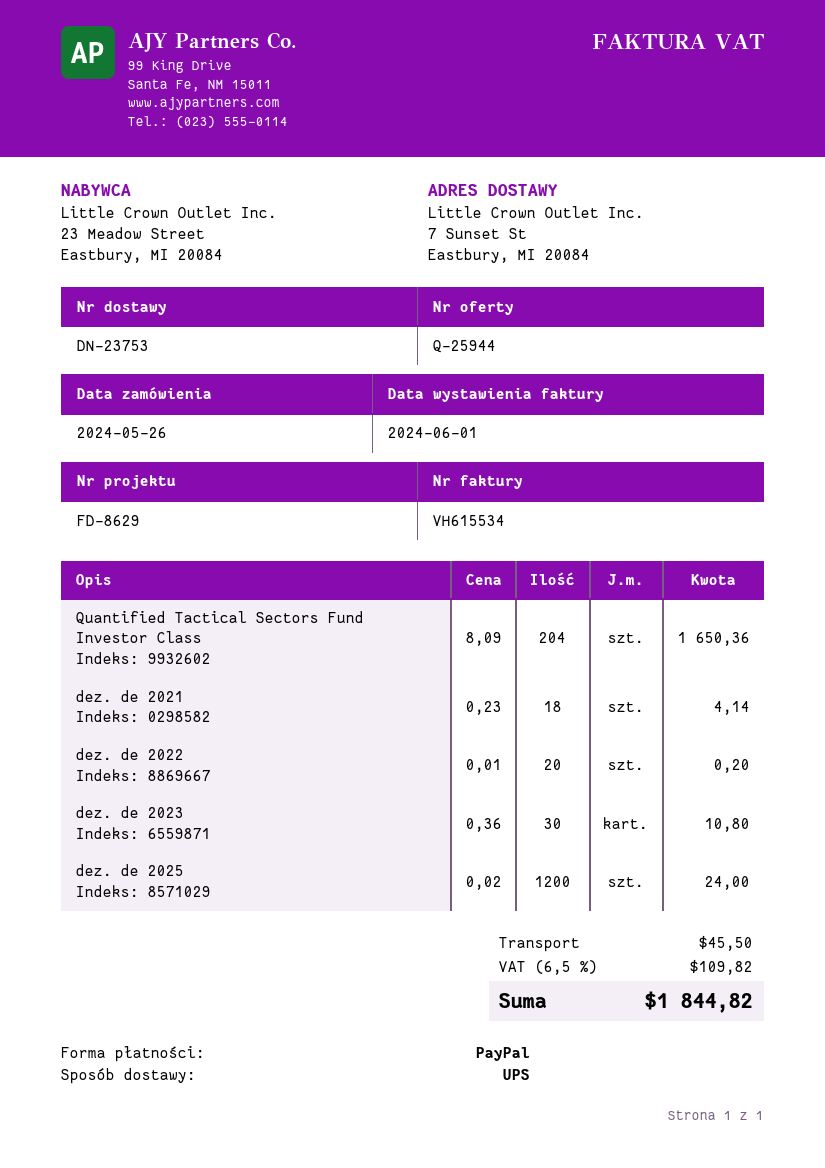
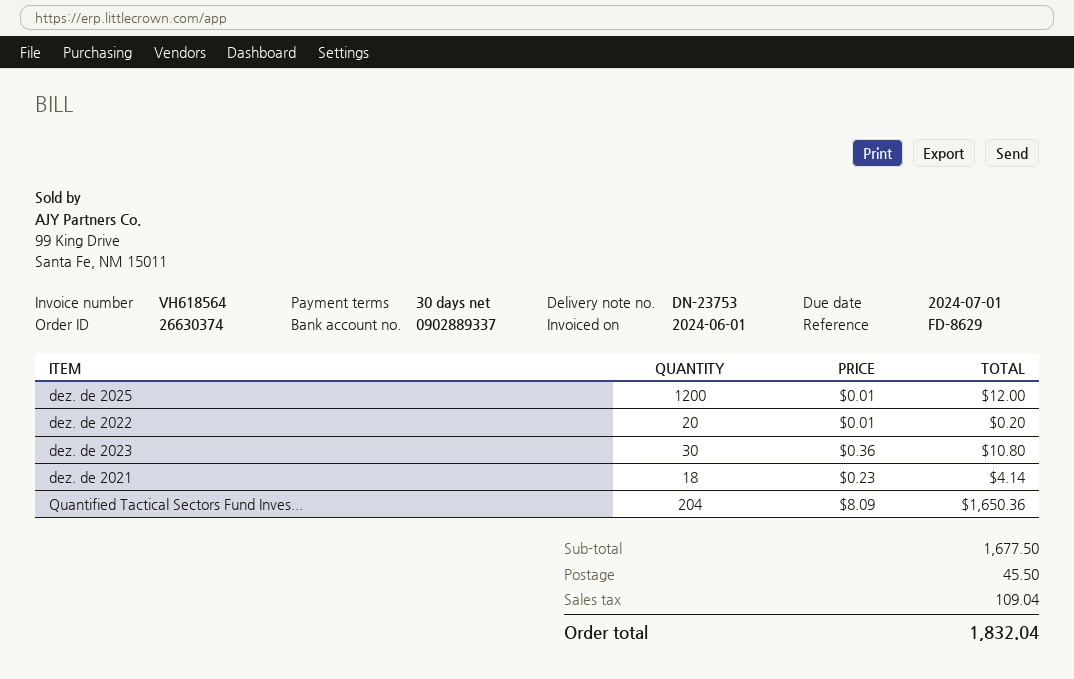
invoice number: VH615534 -> VH618564
dez. de 2025: 1200 x 0.02 = 24.00 -> 1200 x 0.01 = 12.00
tax: 109.82 -> 109.04
total: 1844.82 -> 1832.04

